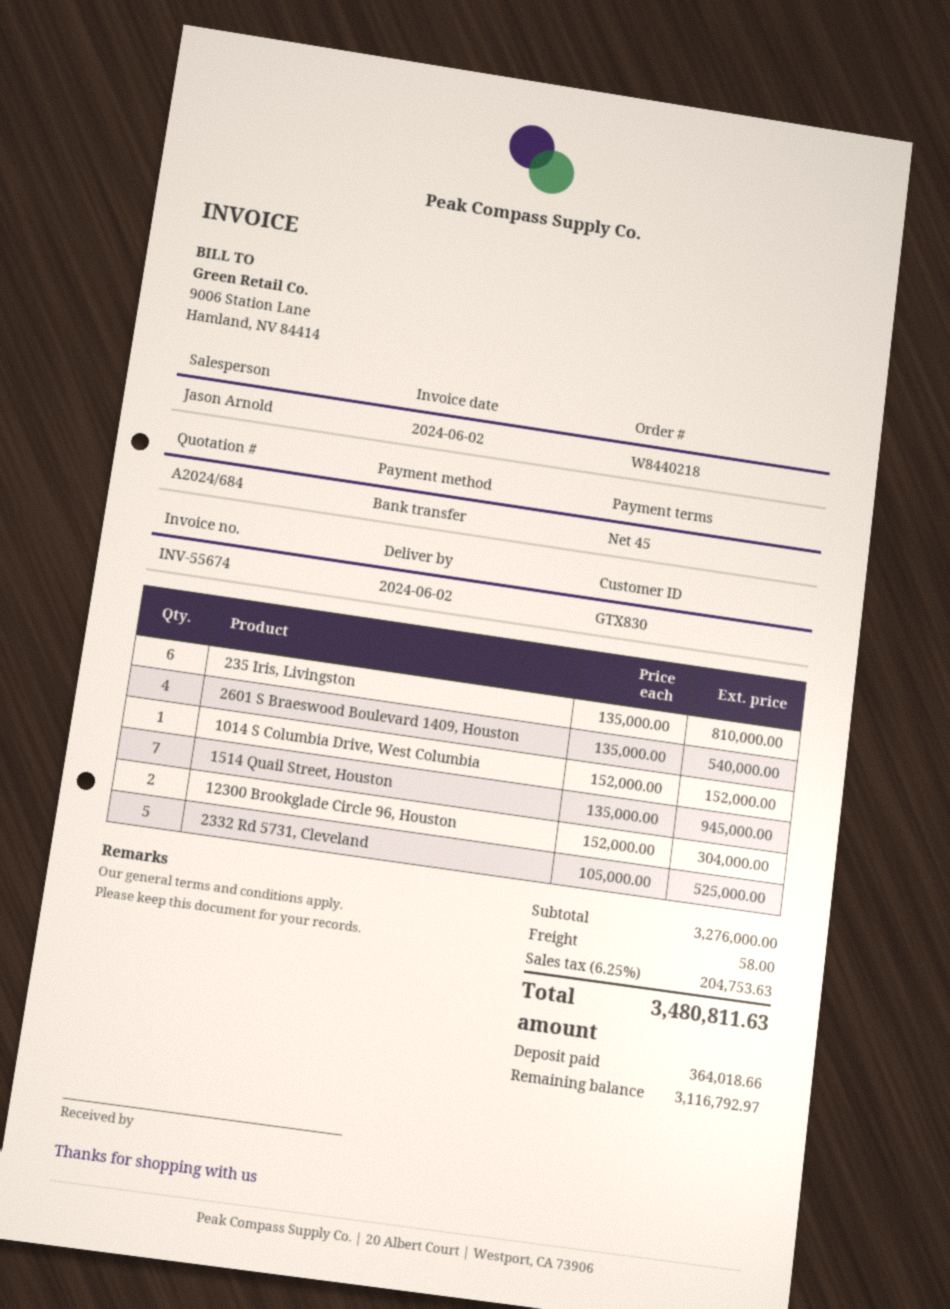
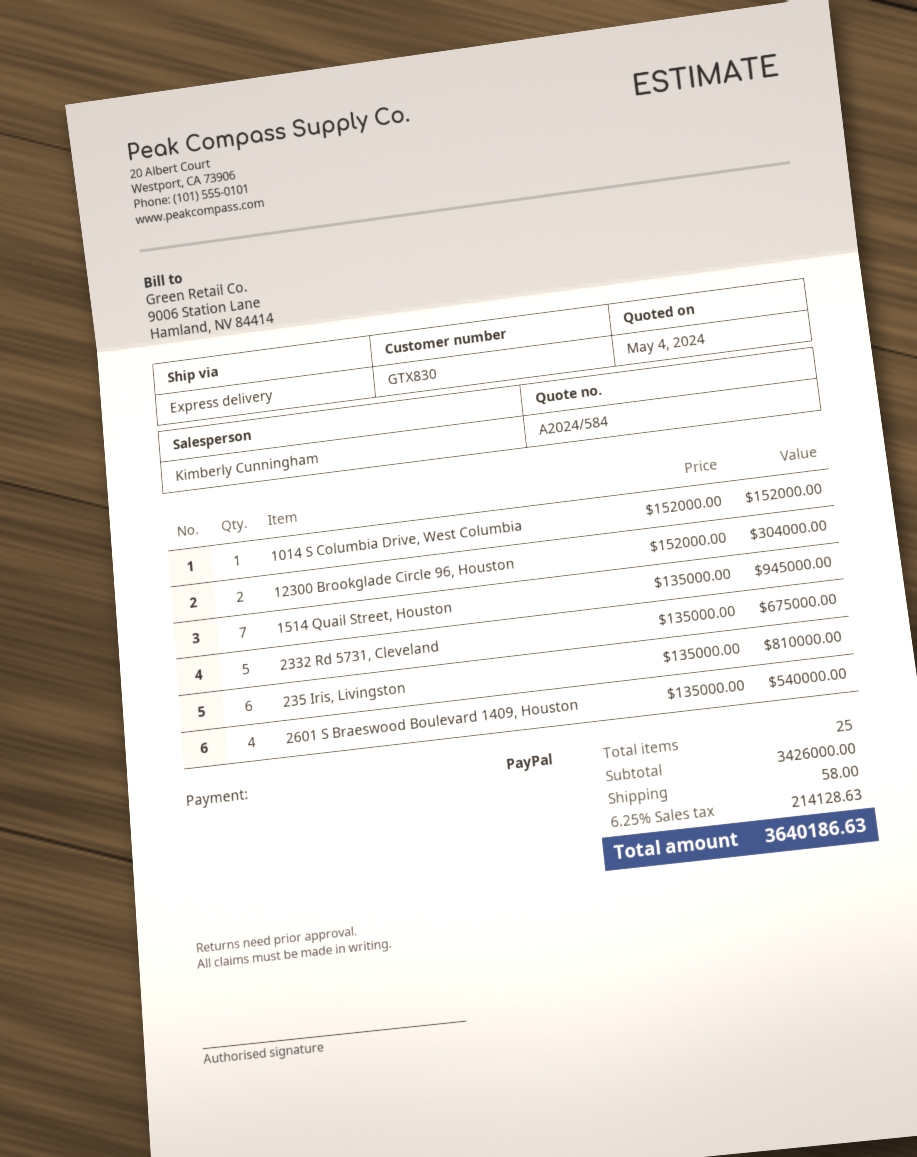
quote number: A2024/684 -> A2024/584
sales rep: Jason Arnold -> Kimberly Cunningham
payment method: bank transfer -> PayPal
2332 Rd 5731, Cleveland: 5 x 105000.00 = 525000.00 -> 5 x 135000.00 = 675000.00
subtotal: 3276000.00 -> 3426000.00
tax: 6.25% = 204753.63 -> 6.25% = 214128.63
total: 3480811.63 -> 3640186.63

